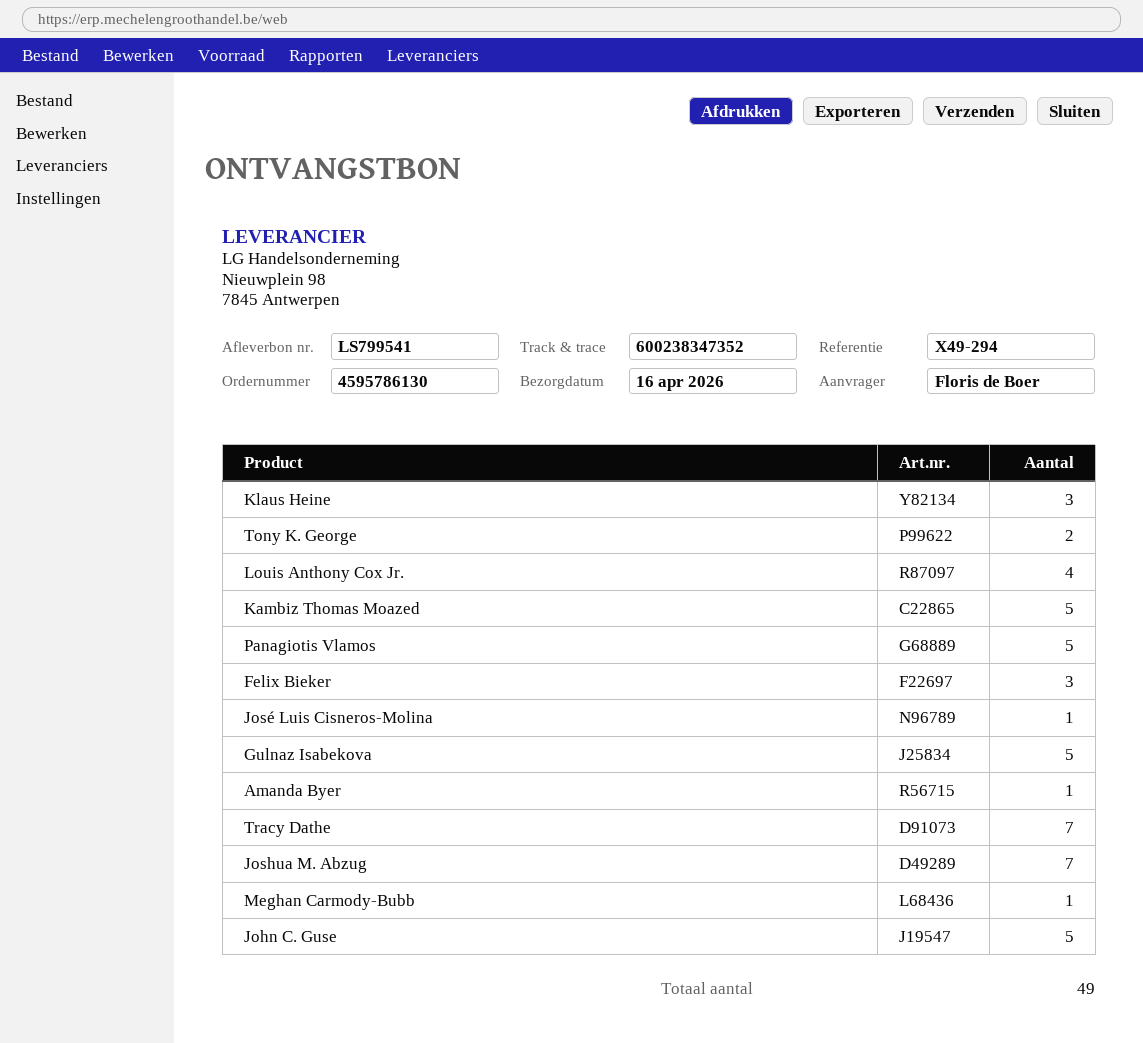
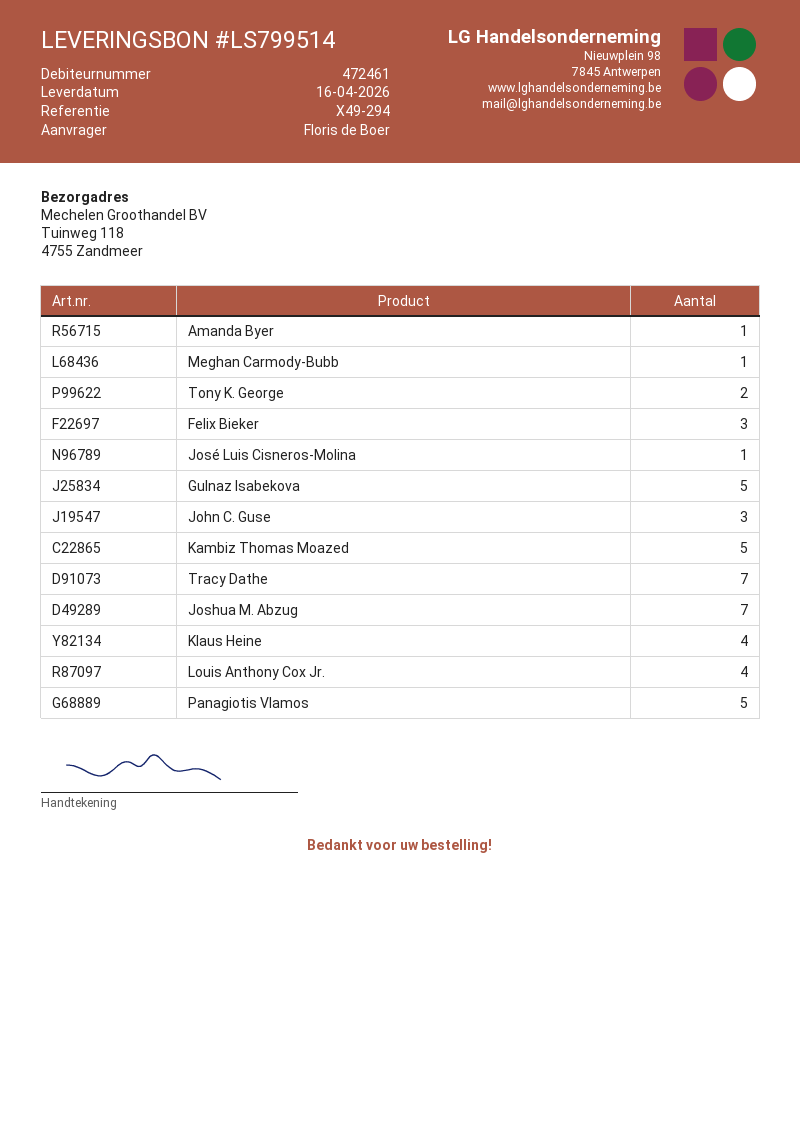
delivery note number: LS799541 -> LS799514
Klaus Heine: 3 -> 4
John C. Guse: 5 -> 3

